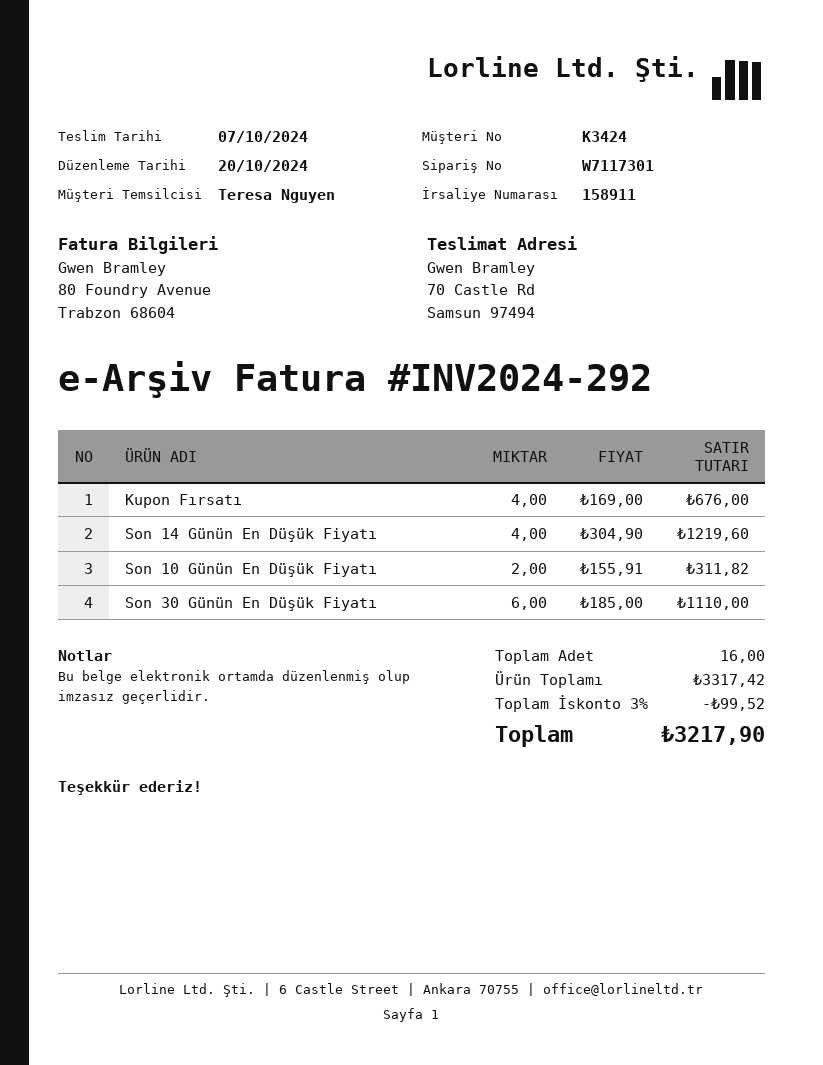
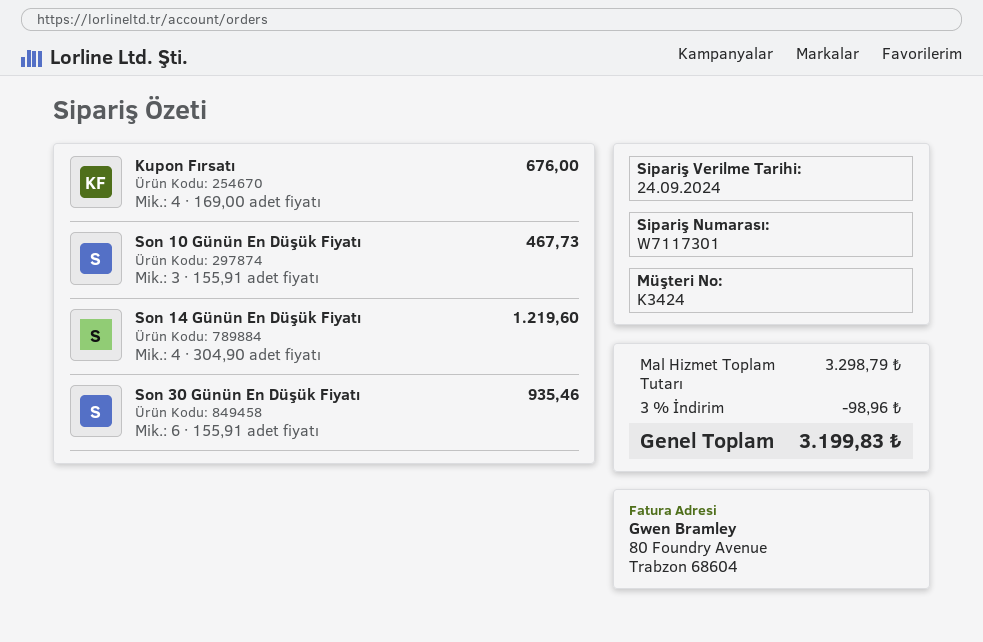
Son 10 Günün En Düşük Fiyatı: 2 x 155.91 = 311.82 -> 3 x 155.91 = 467.73
Son 30 Günün En Düşük Fiyatı: 6 x 185.00 = 1110.00 -> 6 x 155.91 = 935.46
subtotal: 3317.42 -> 3298.79
discount: 3% = 99.52 -> 3% = 98.96
total: 3217.90 -> 3199.83

